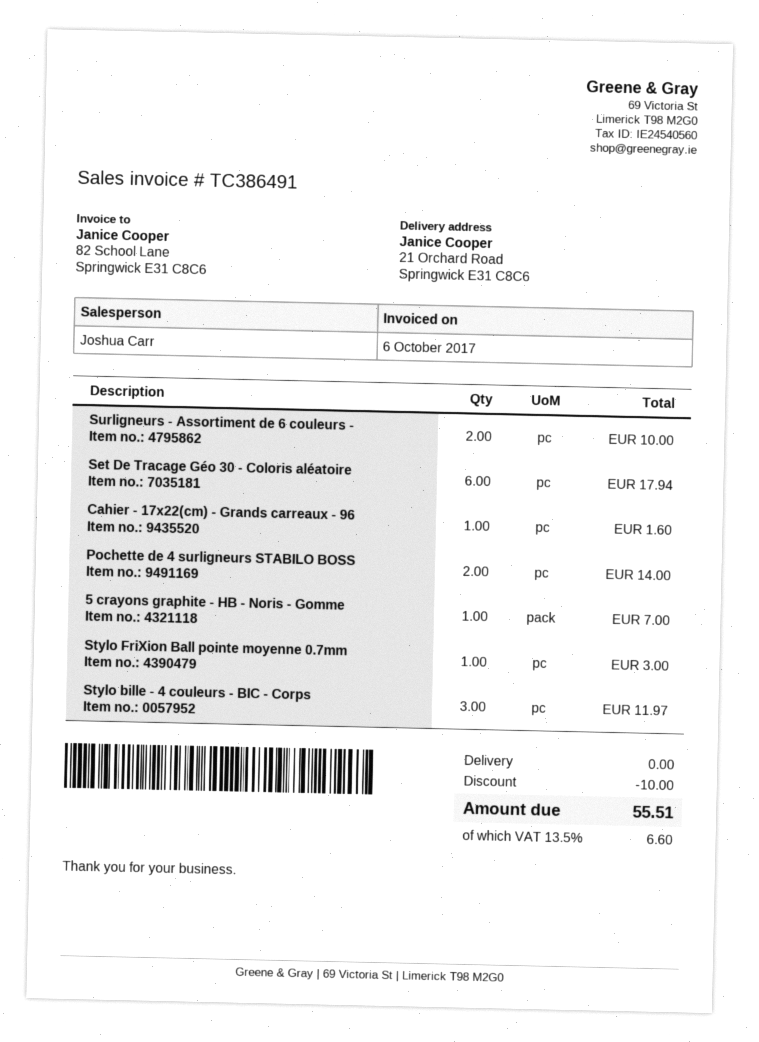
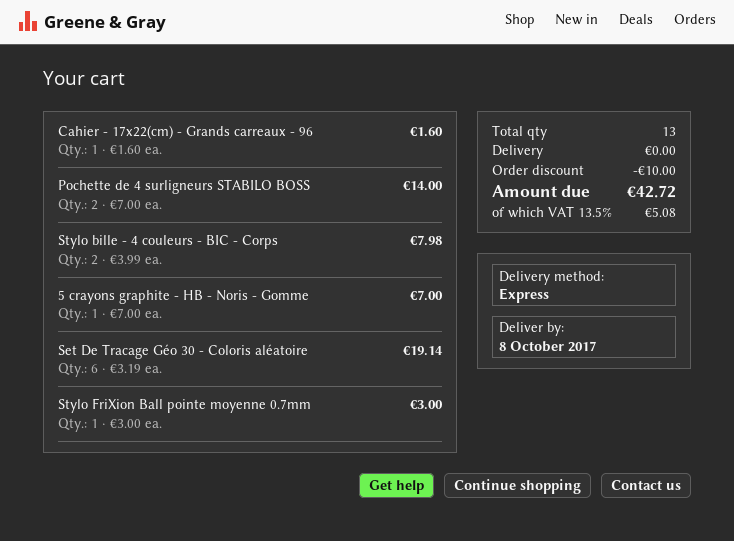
Surligneurs - Assortiment de 6 couleurs -: 2 for 10.00 -> none
Set De Tracage Géo 30 - Coloris aléatoire: 6 for 17.94 -> 6 for 19.14
Stylo bille - 4 couleurs - BIC - Corps: 3 for 11.97 -> 2 for 7.98
tax: 13.5% = 6.60 -> 13.5% = 5.08
total: 55.51 -> 42.72

